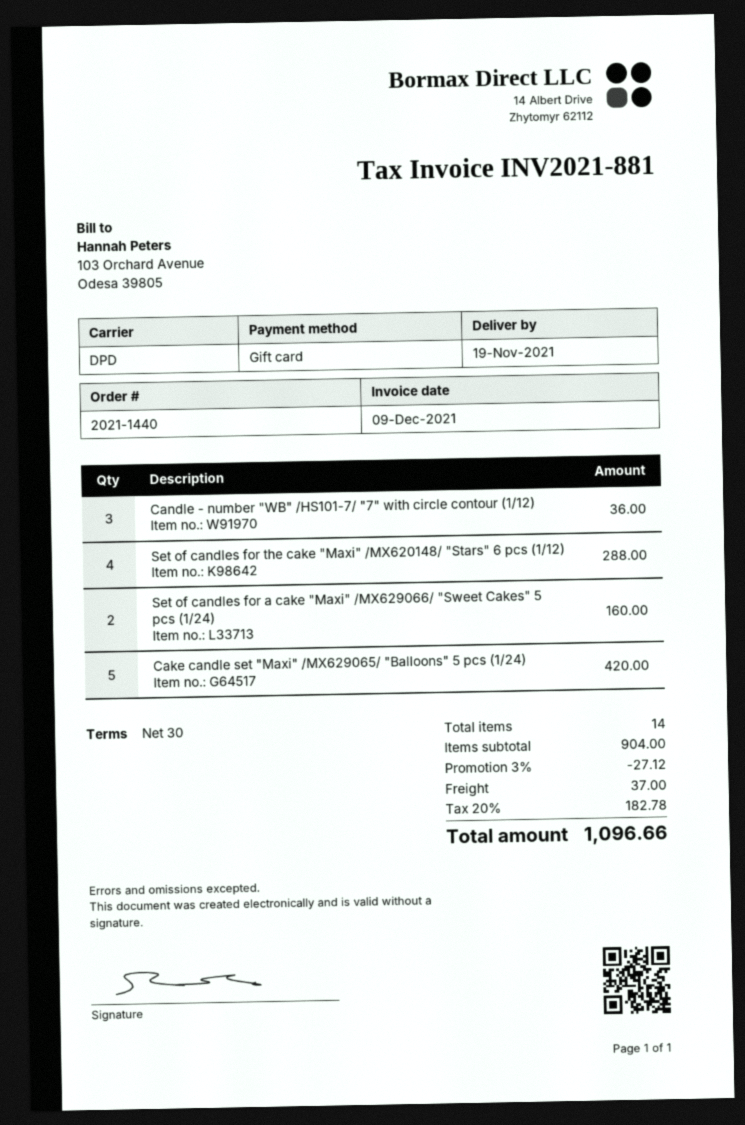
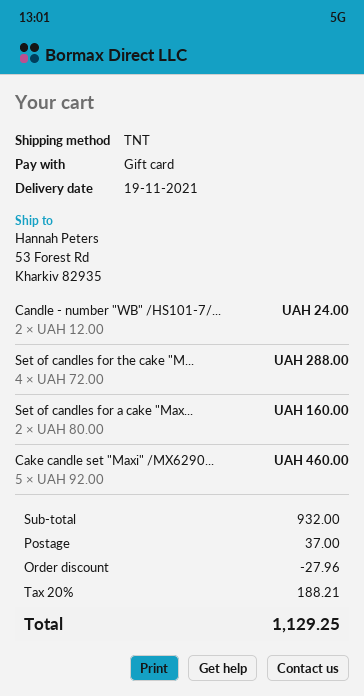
shipping method: DPD -> TNT
Candle - number "WB" /HS101-7/ "7" with circle contour (1/12): 3 for 36.00 -> 2 for 24.00
Cake candle set "Maxi" /MX629065/ "Balloons" 5 pcs (1/24): 5 for 420.00 -> 5 for 460.00
subtotal: 904.00 -> 932.00
discount: 27.12 -> 27.96
tax: 20% = 182.78 -> 20% = 188.21
total: 1096.66 -> 1129.25

